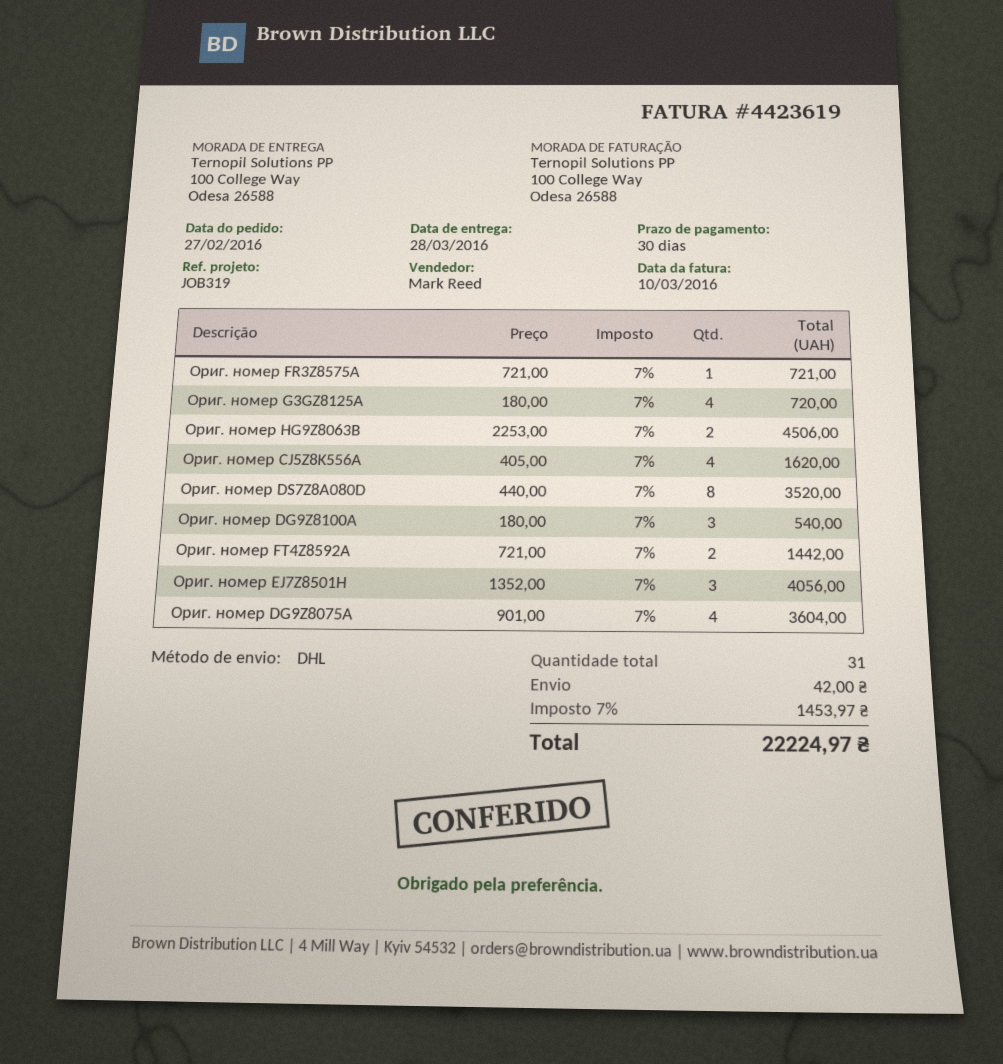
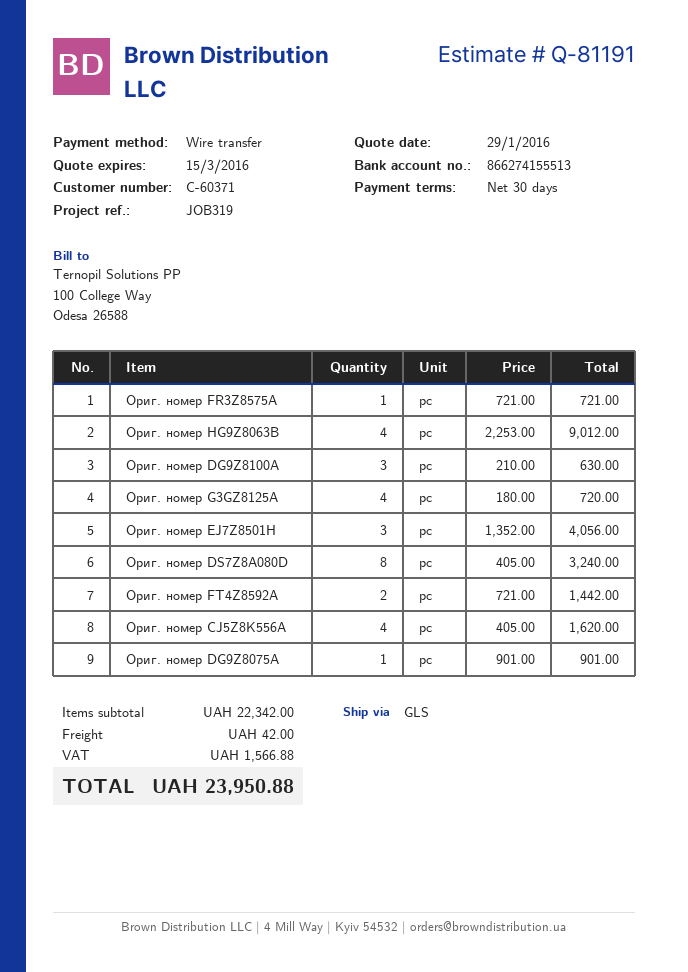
shipping method: DHL -> GLS
Ориг. номер HG9Z8063B: 2 x 2253.00 = 4506.00 -> 4 x 2253.00 = 9012.00
Ориг. номер DS7Z8A080D: 8 x 440.00 = 3520.00 -> 8 x 405.00 = 3240.00
Ориг. номер DG9Z8100A: 3 x 180.00 = 540.00 -> 3 x 210.00 = 630.00
Ориг. номер DG9Z8075A: 4 x 901.00 = 3604.00 -> 1 x 901.00 = 901.00
tax: 1453.97 -> 1566.88
total: 22224.97 -> 23950.88

